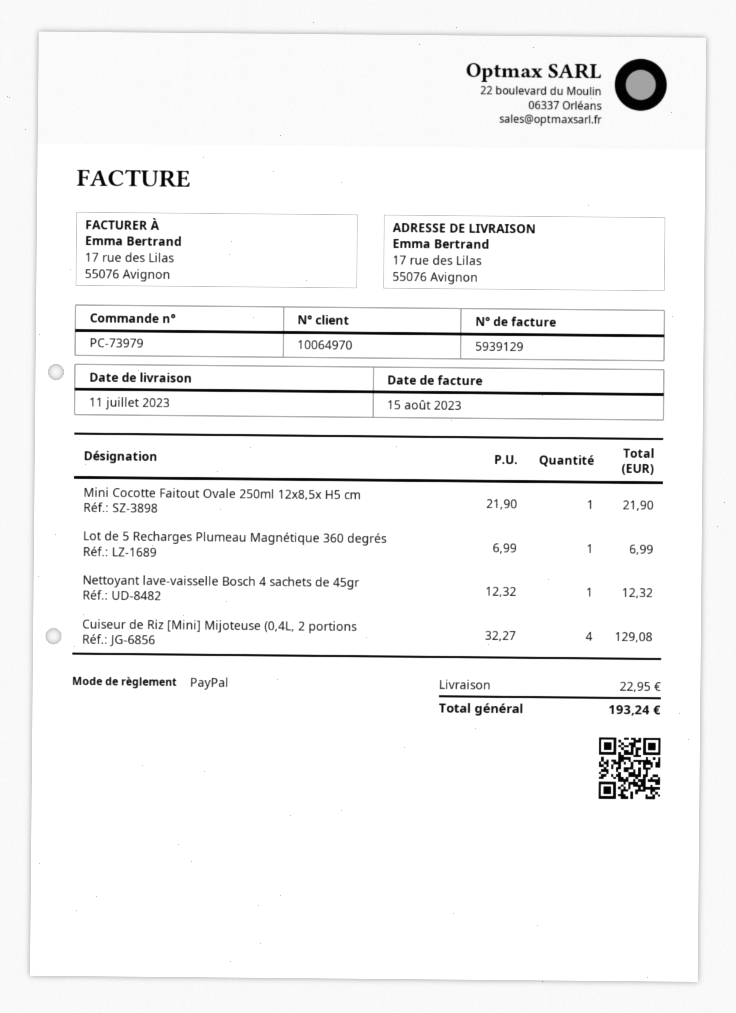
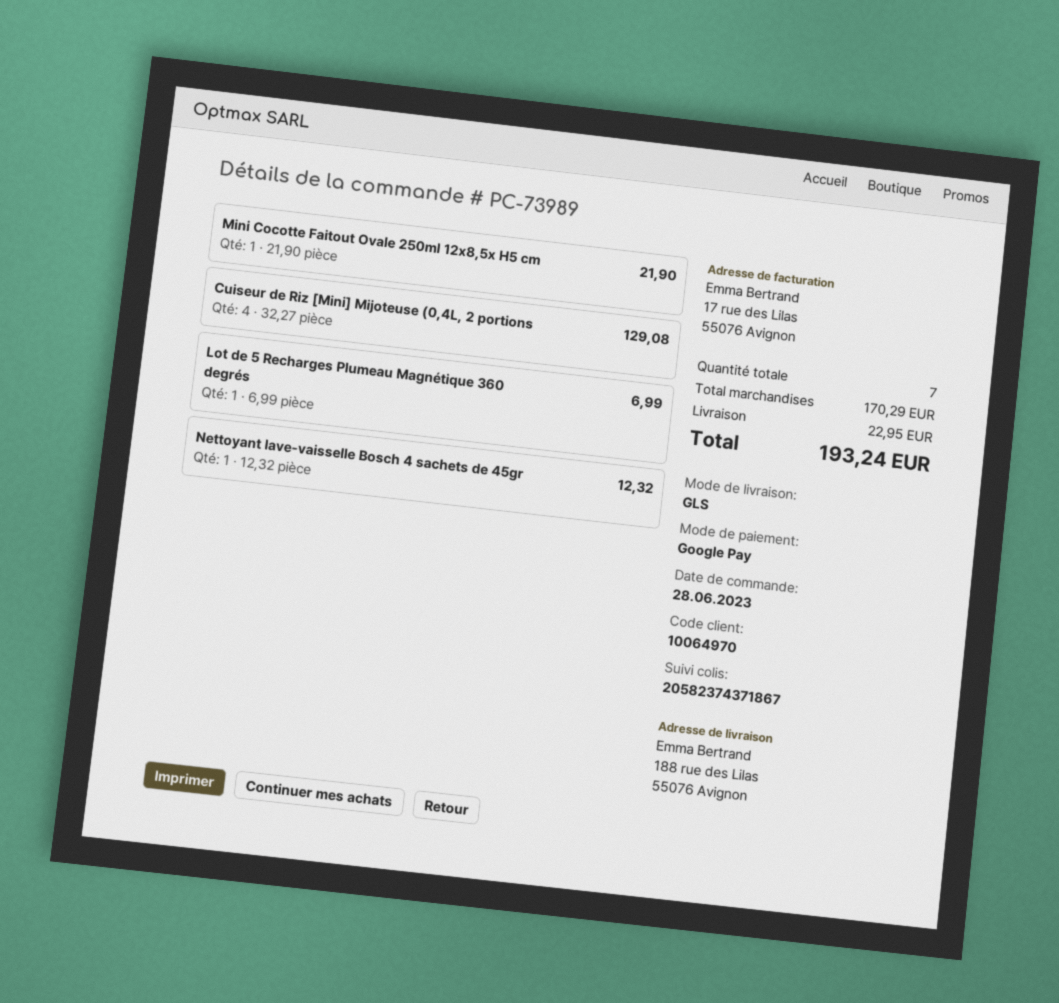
order number: PC-73979 -> PC-73989
payment method: PayPal -> Google Pay
ship to: 17 rue des Lilas, 55076 Avignon -> 188 rue des Lilas, 55076 Avignon

